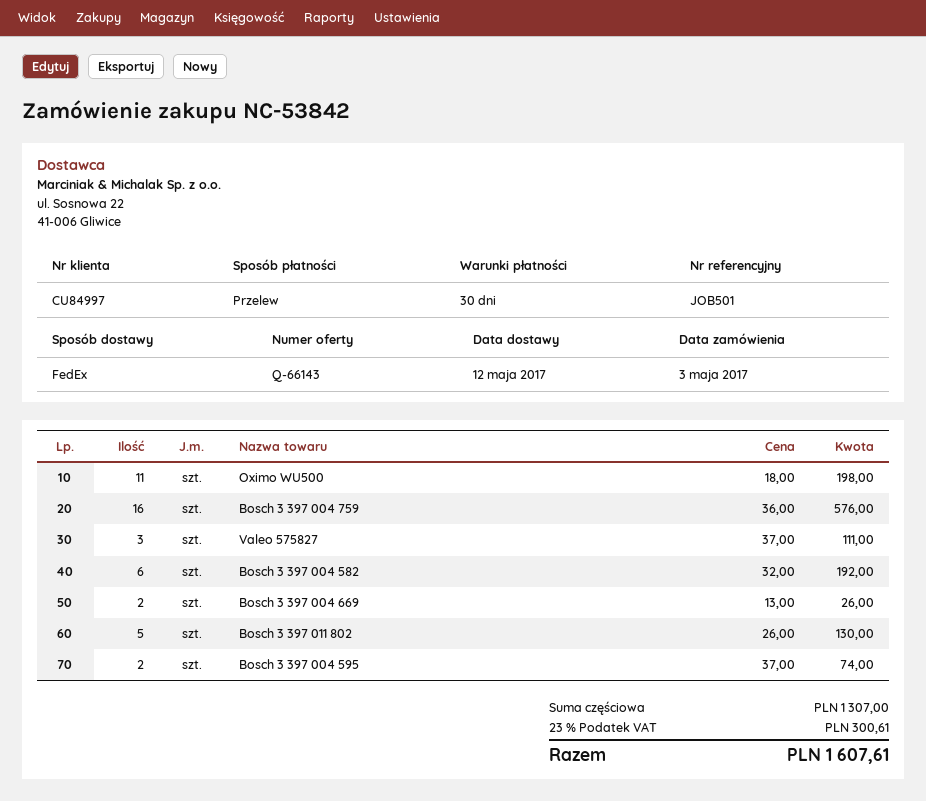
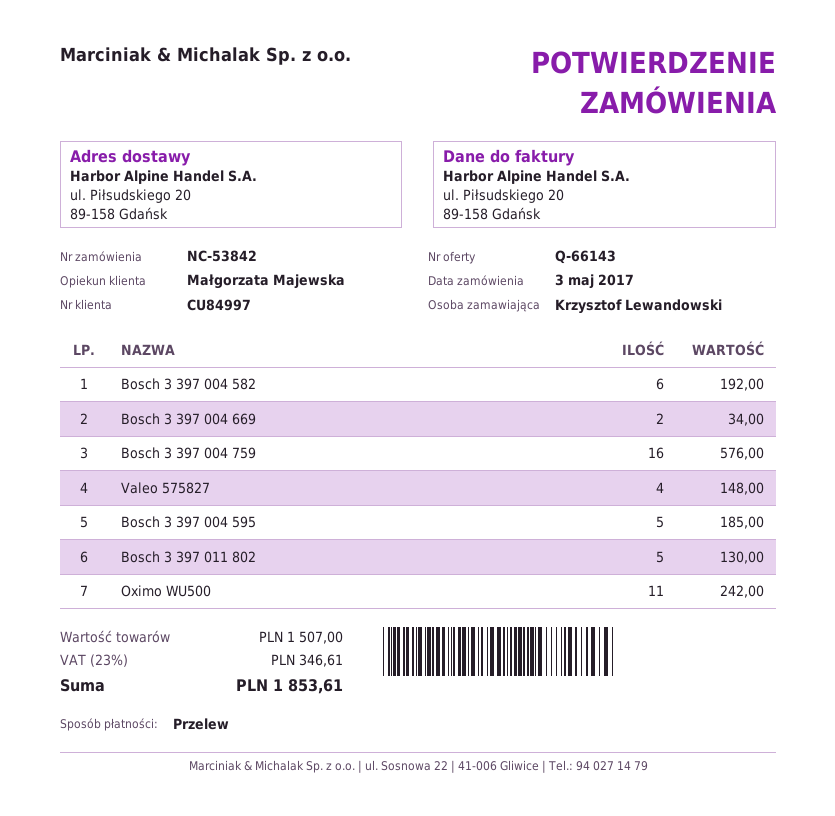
Oximo WU500: 11 for 198.00 -> 11 for 242.00
Valeo 575827: 3 for 111.00 -> 4 for 148.00
Bosch 3 397 004 669: 2 for 26.00 -> 2 for 34.00
Bosch 3 397 004 595: 2 for 74.00 -> 5 for 185.00
subtotal: 1307.00 -> 1507.00
tax: 23% = 300.61 -> 23% = 346.61
total: 1607.61 -> 1853.61

